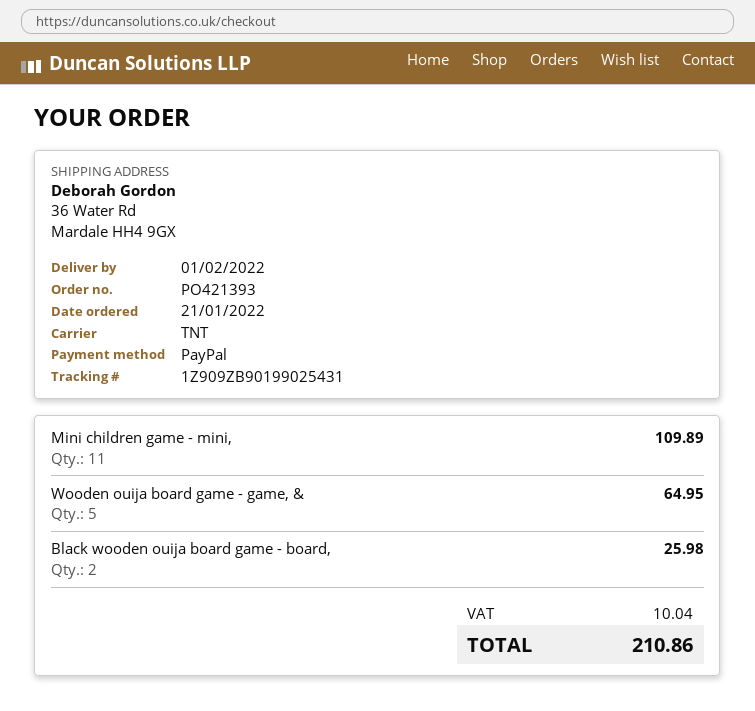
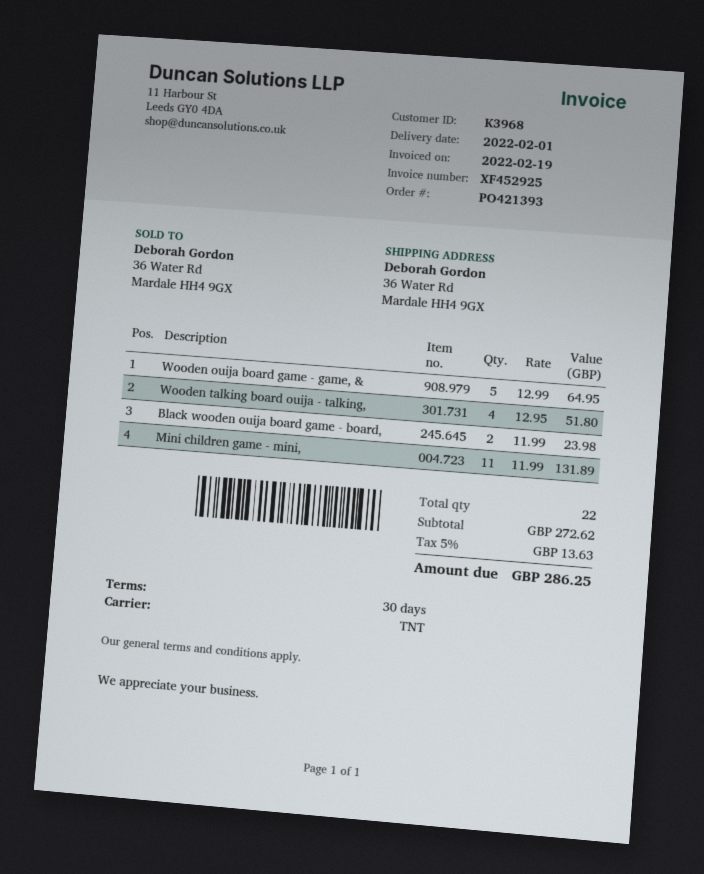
Mini children game - mini,: 11 for 109.89 -> 11 for 131.89
Black wooden ouija board game - board,: 2 for 25.98 -> 2 for 23.98
Wooden talking board ouija - talking,: none -> 4 for 51.80
tax: 10.04 -> 13.63
total: 210.86 -> 286.25

